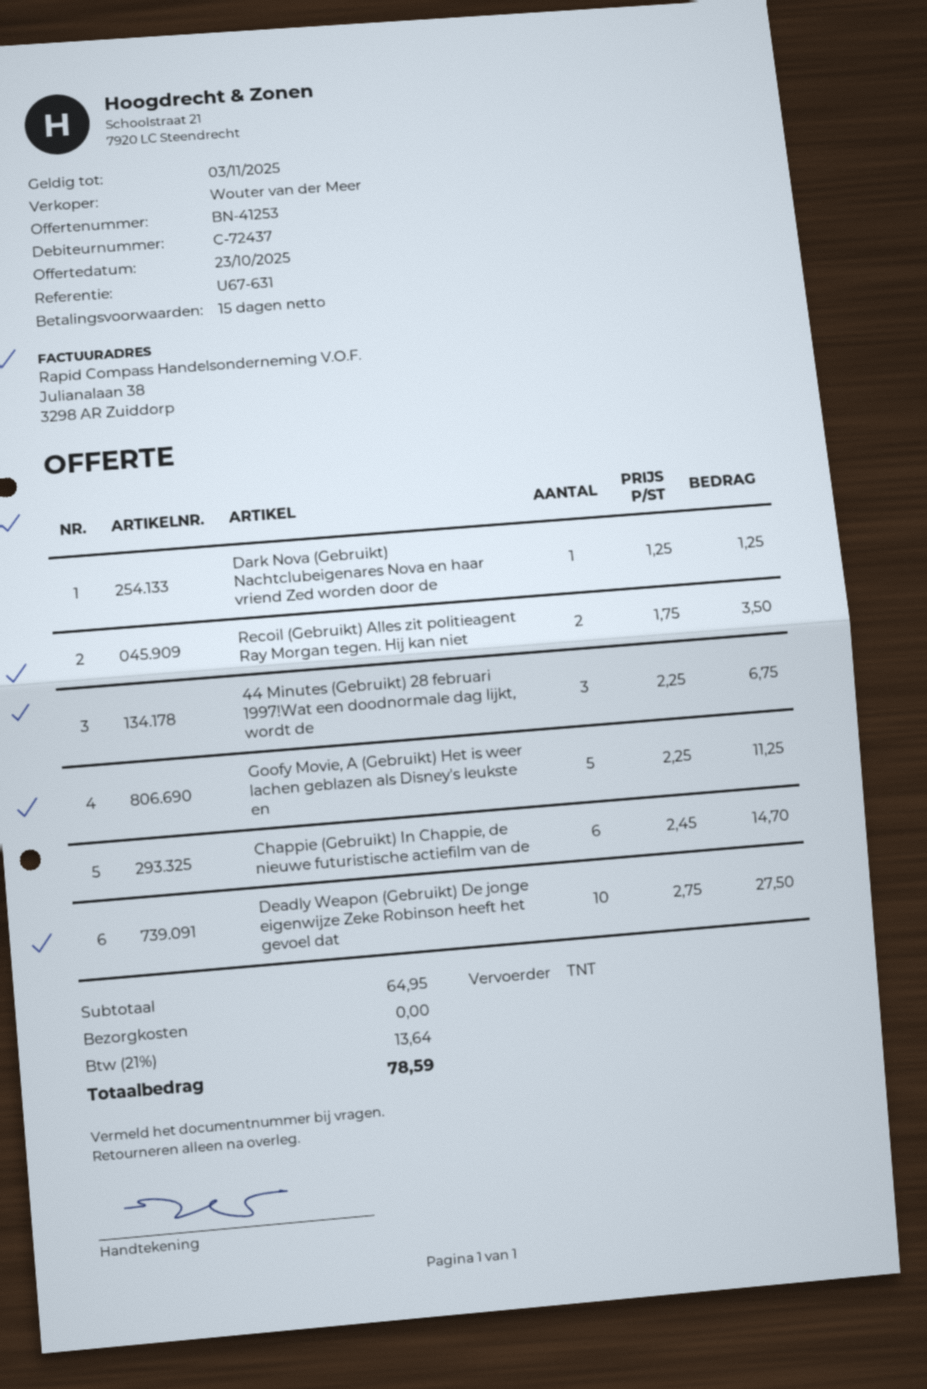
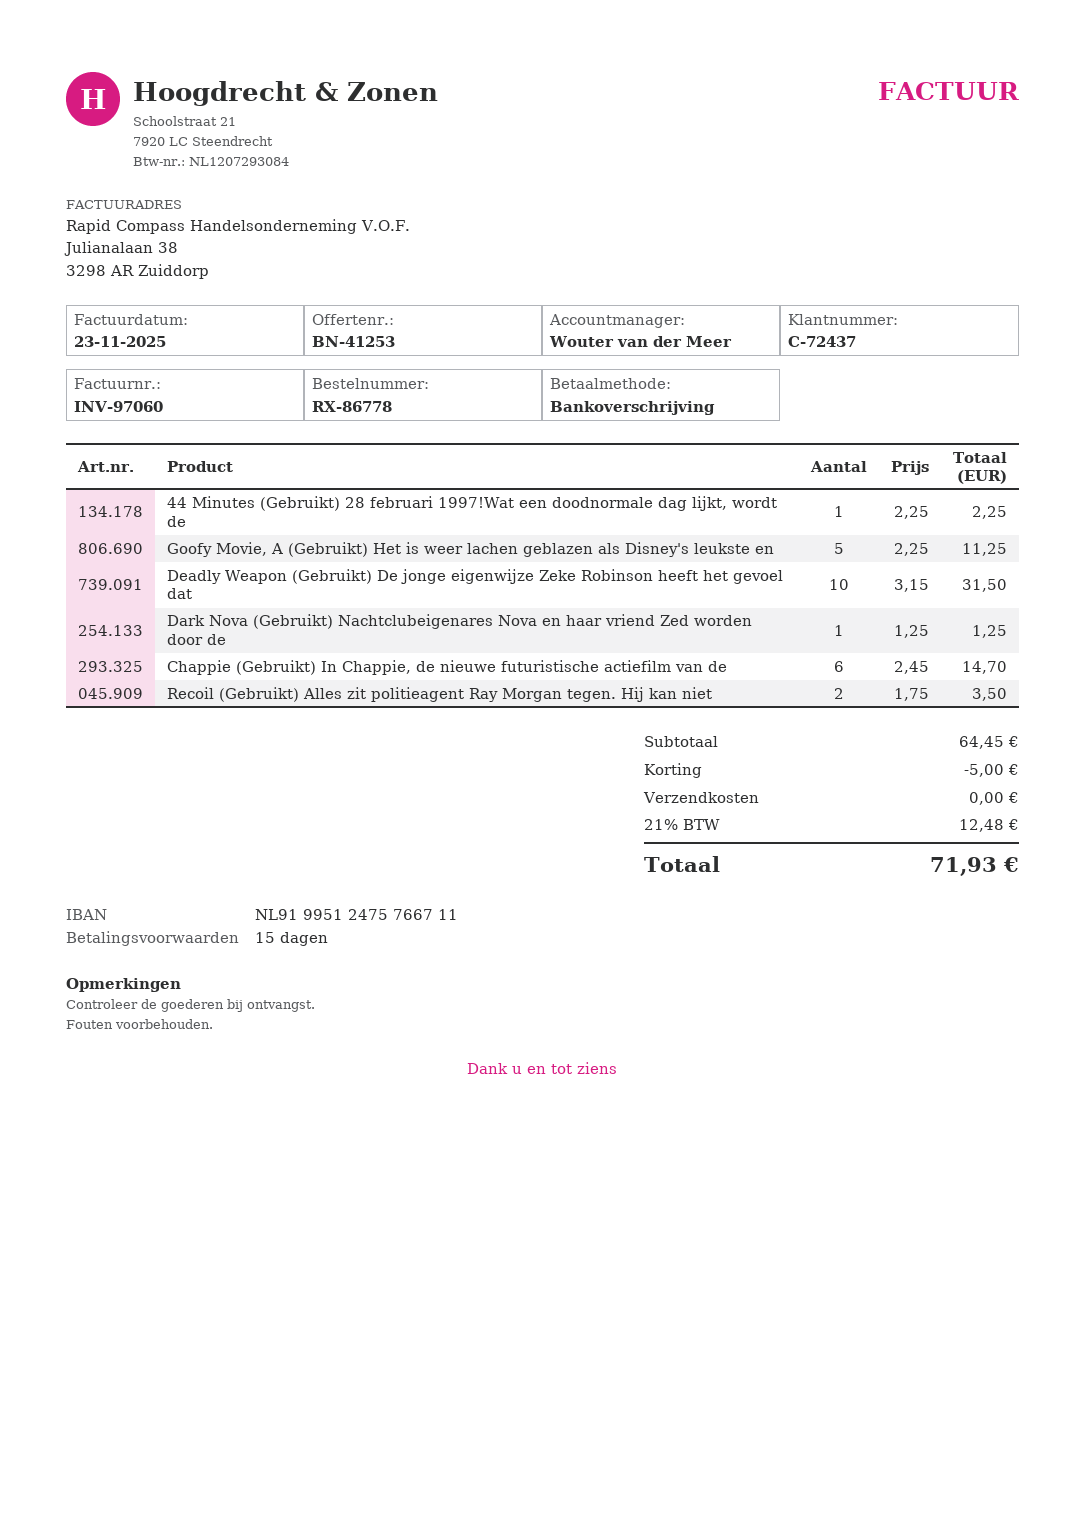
44 Minutes (Gebruikt) 28 februari 1997!Wat een doodnormale dag lijkt, wordt de: 3 x 2.25 = 6.75 -> 1 x 2.25 = 2.25
Deadly Weapon (Gebruikt) De jonge eigenwijze Zeke Robinson heeft het gevoel dat: 10 x 2.75 = 27.50 -> 10 x 3.15 = 31.50
subtotal: 64.95 -> 64.45
discount: none -> 5.00
tax: 21% = 13.64 -> 21% = 12.48
total: 78.59 -> 71.93

